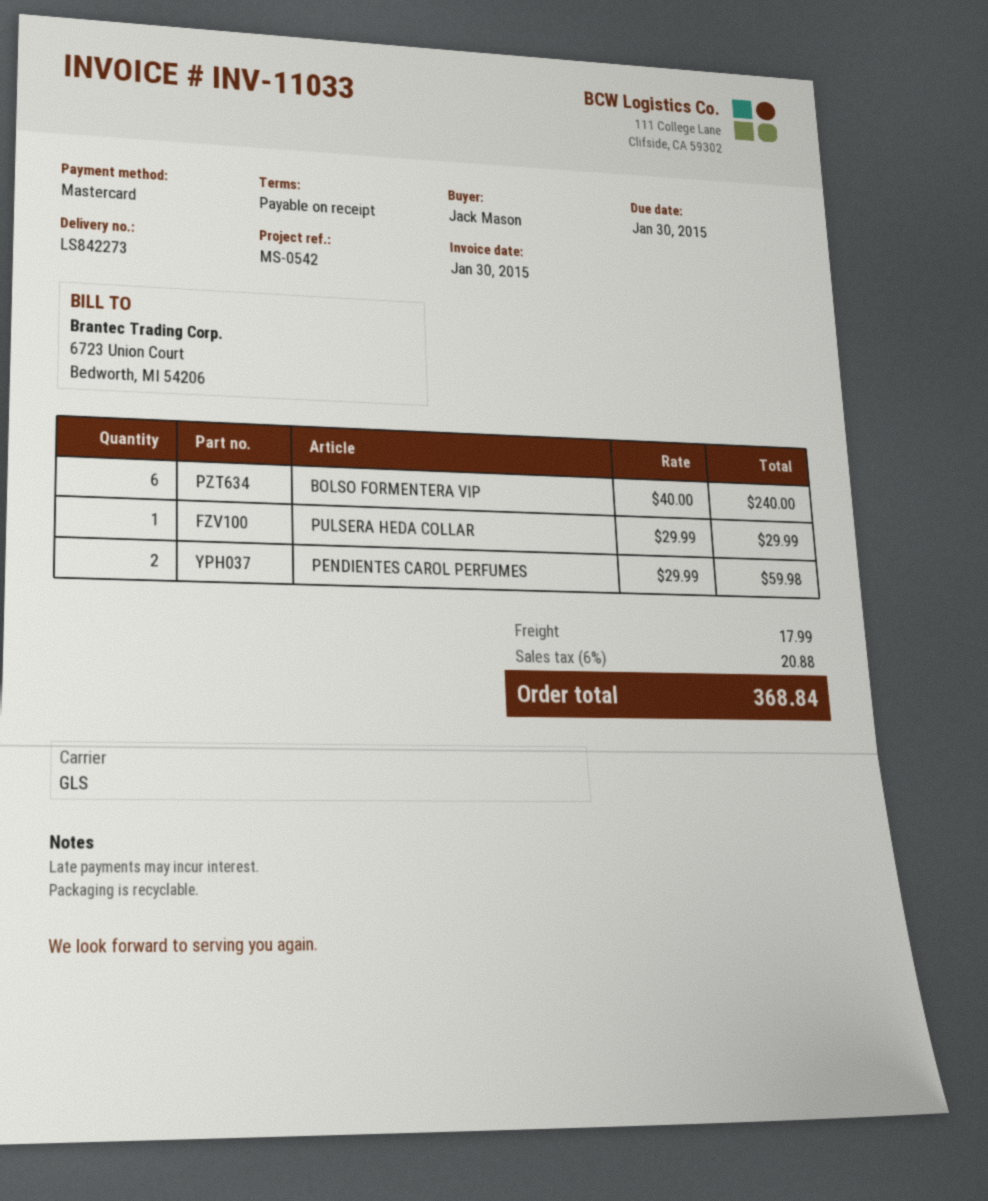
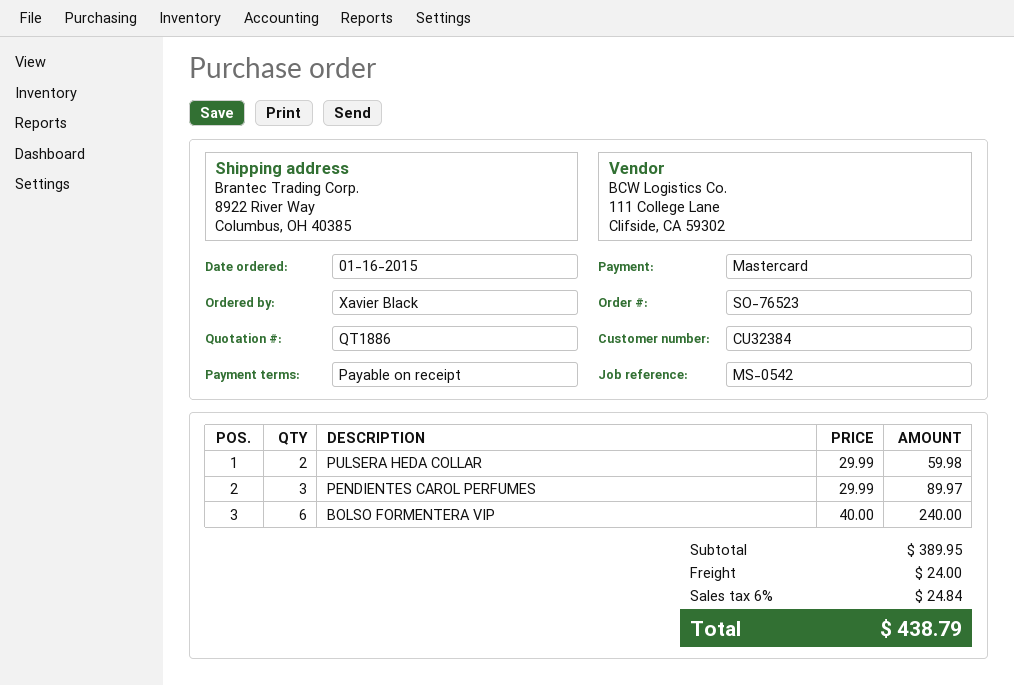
ordered by: Jack Mason -> Xavier Black
PULSERA HEDA COLLAR: 1 x 29.99 = 29.99 -> 2 x 29.99 = 59.98
PENDIENTES CAROL PERFUMES: 2 x 29.99 = 59.98 -> 3 x 29.99 = 89.97
shipping: 17.99 -> 24.00
tax: 6% = 20.88 -> 6% = 24.84
total: 368.84 -> 438.79

